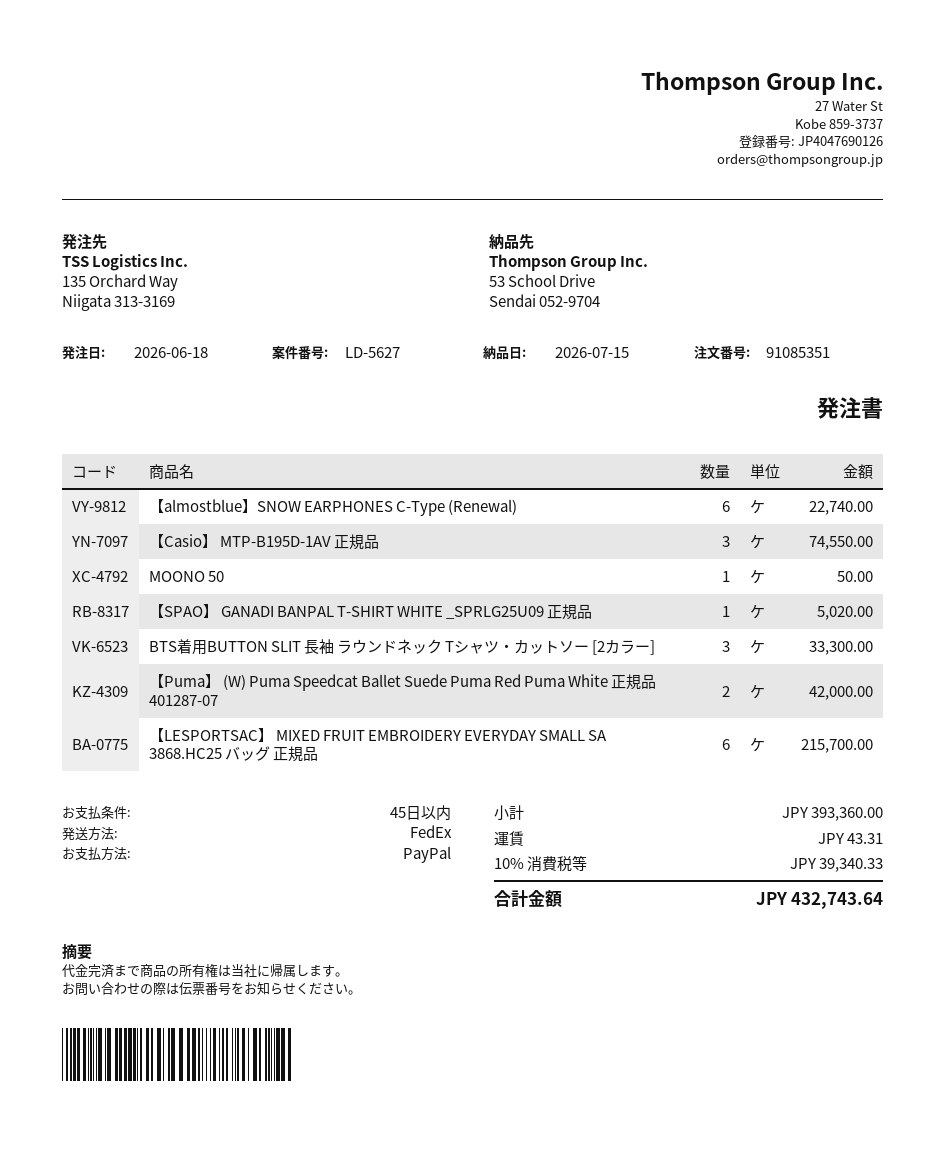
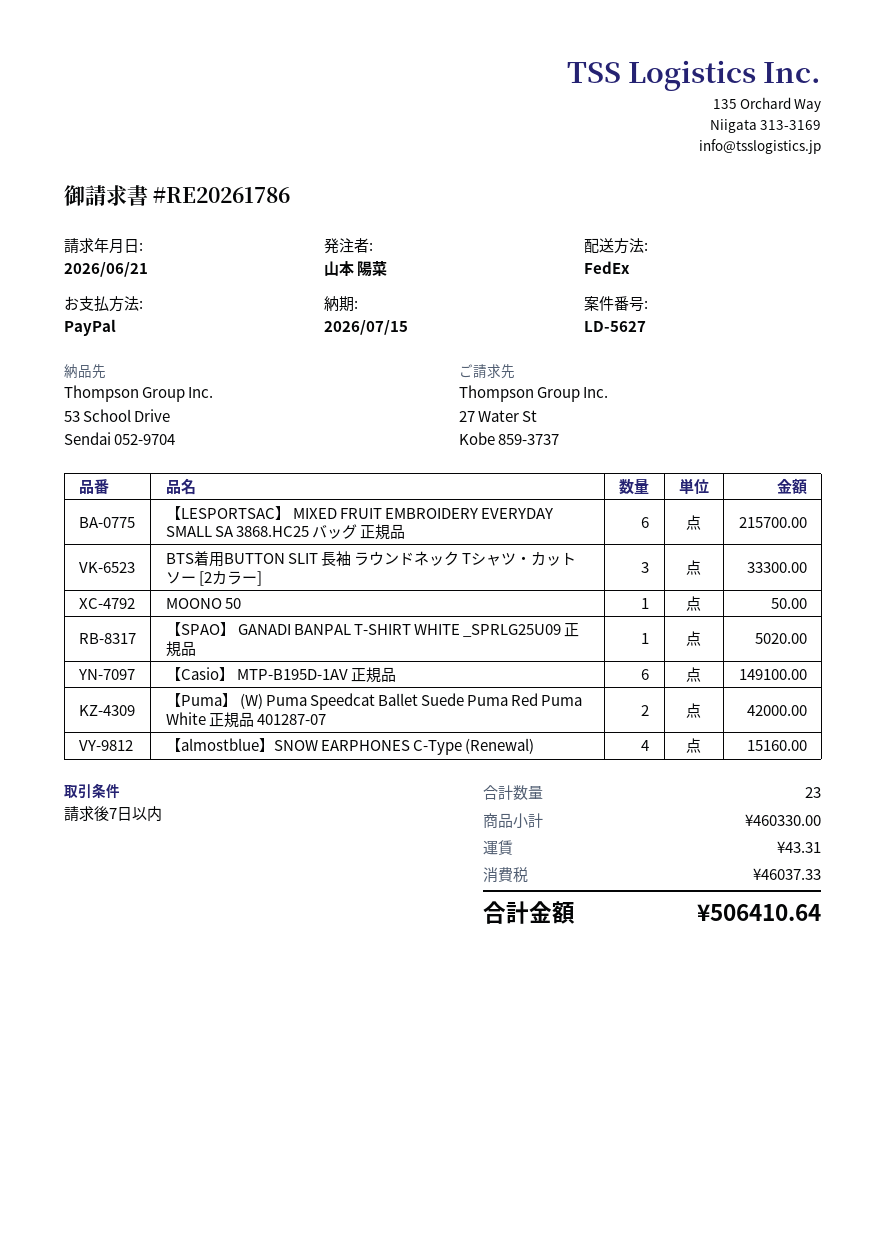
payment terms: 45 days -> 7 days
【almostblue】SNOW EARPHONES C-Type (Renewal): 6 for 22740.00 -> 4 for 15160.00
【Casio】 MTP-B195D-1AV 正規品: 3 for 74550.00 -> 6 for 149100.00
subtotal: 393360.00 -> 460330.00
tax: 39340.33 -> 46037.33
total: 432743.64 -> 506410.64

